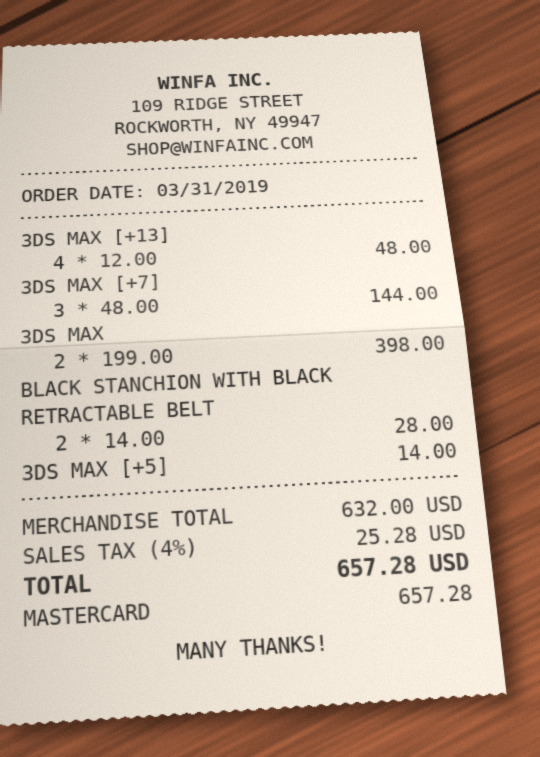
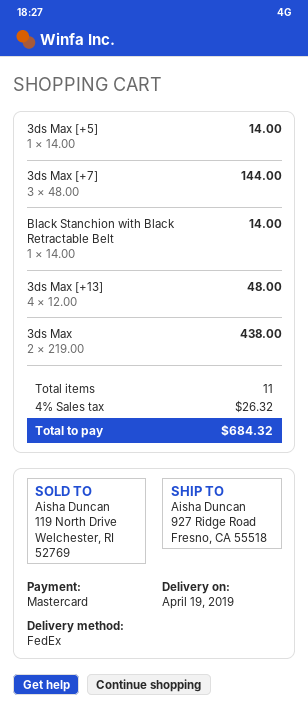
3DS MAX: 2 x 199.00 = 398.00 -> 2 x 219.00 = 438.00
BLACK STANCHION WITH BLACK RETRACTABLE BELT: 2 x 14.00 = 28.00 -> 1 x 14.00 = 14.00
tax: 4% = 25.28 -> 4% = 26.32
total: 657.28 -> 684.32

